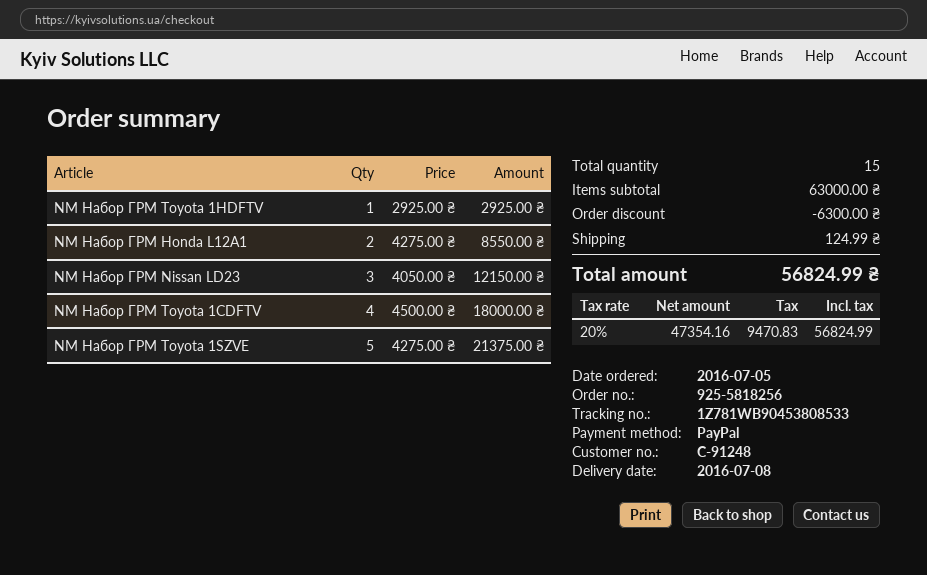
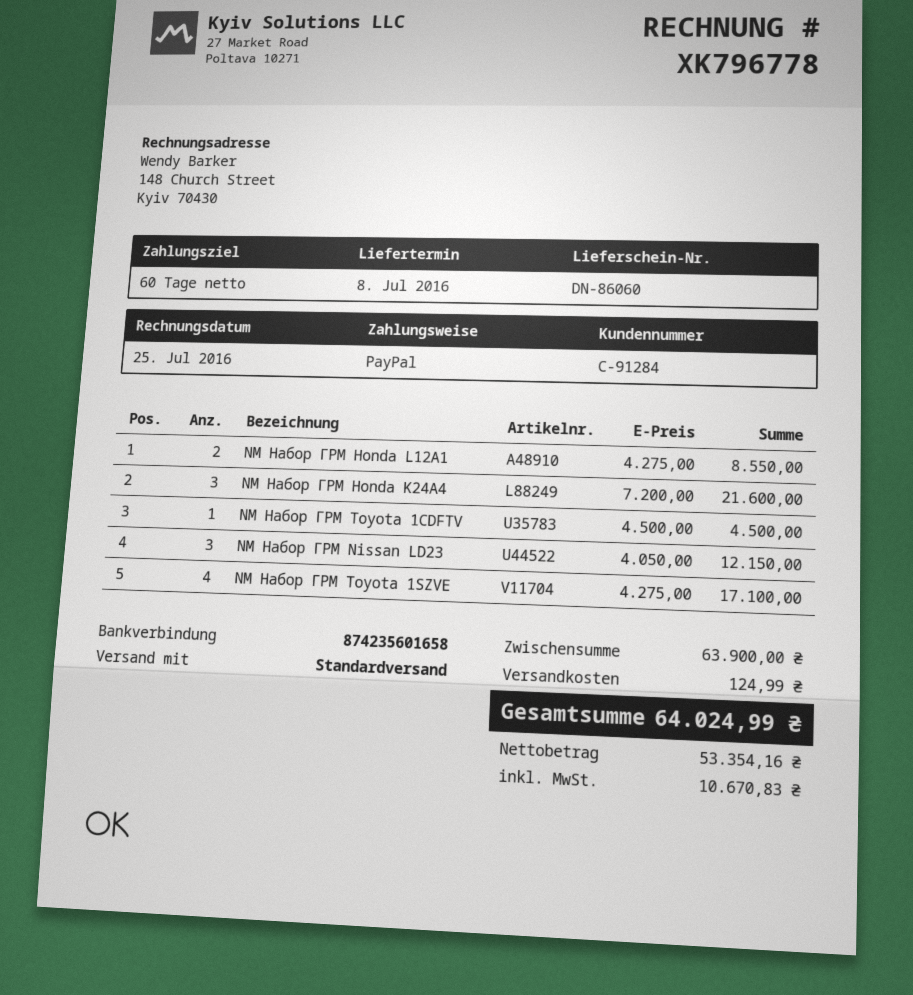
customer number: C-91248 -> C-91284
NM Набор ГРМ Toyota 1HDFTV: 1 x 2925.00 = 2925.00 -> none
NM Набор ГРМ Toyota 1CDFTV: 4 x 4500.00 = 18000.00 -> 1 x 4500.00 = 4500.00
NM Набор ГРМ Toyota 1SZVE: 5 x 4275.00 = 21375.00 -> 4 x 4275.00 = 17100.00
NM Набор ГРМ Honda K24A4: none -> 3 x 7200.00 = 21600.00
subtotal: 63000.00 -> 63900.00
discount: 6300.00 -> none
net: 47354.16 -> 53354.16
tax: 9470.83 -> 10670.83
total: 56824.99 -> 64024.99

